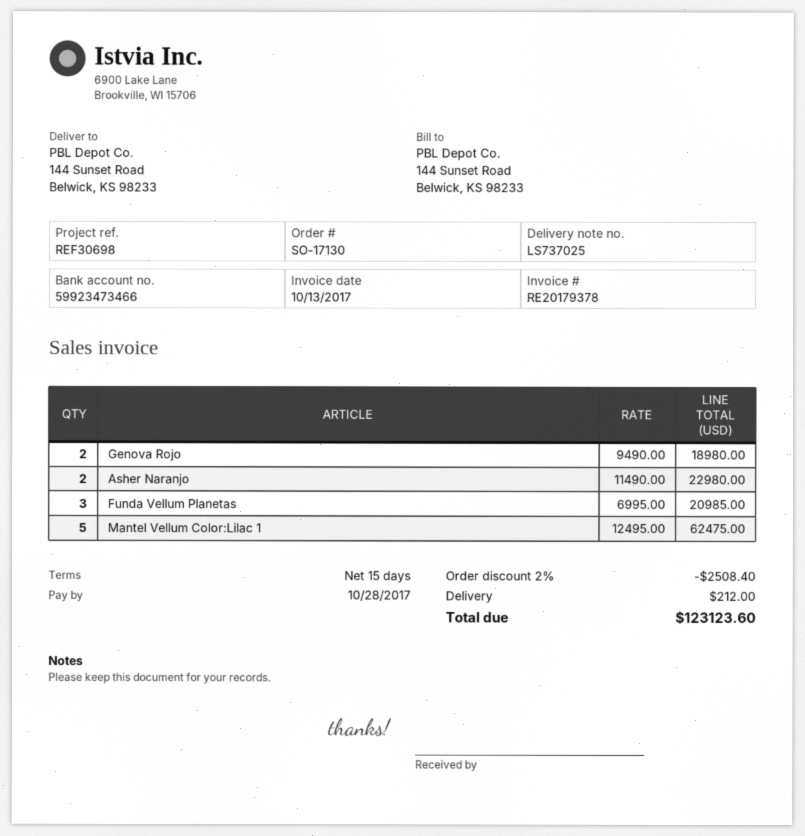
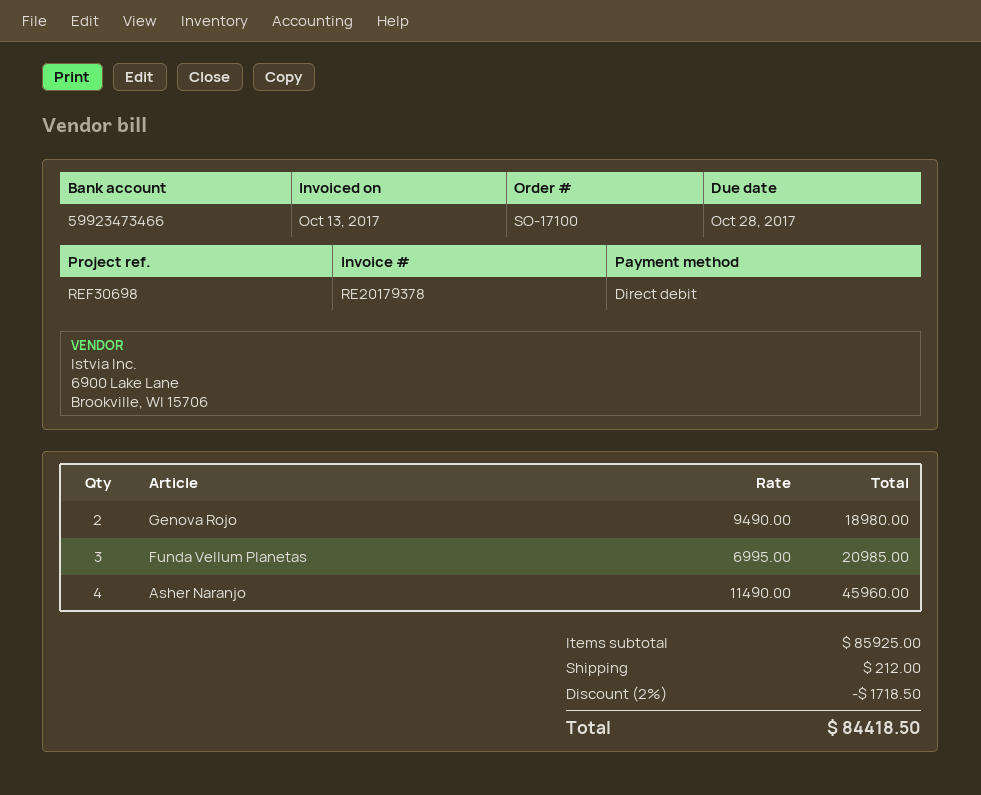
order number: SO-17130 -> SO-17100
Asher Naranjo: 2 x 11490.00 = 22980.00 -> 4 x 11490.00 = 45960.00
Mantel Vellum Color:Lilac 1: 5 x 12495.00 = 62475.00 -> none
discount: 2% = 2508.40 -> 2% = 1718.50
total: 123123.60 -> 84418.50

